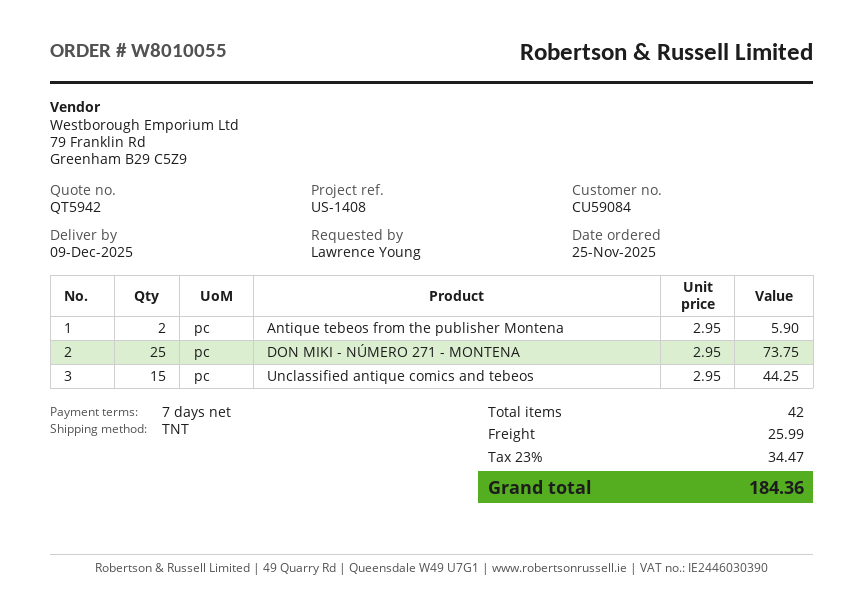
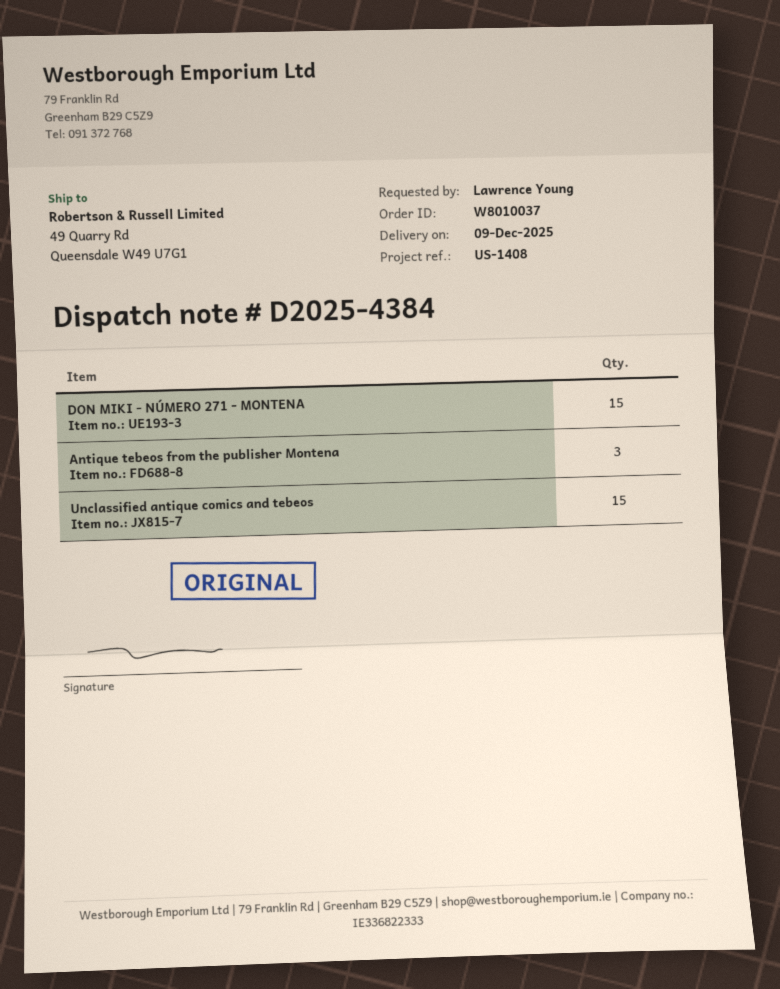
order number: W8010055 -> W8010037
Antique tebeos from the publisher Montena: 2 -> 3
DON MIKI - NÚMERO 271 - MONTENA: 25 -> 15

